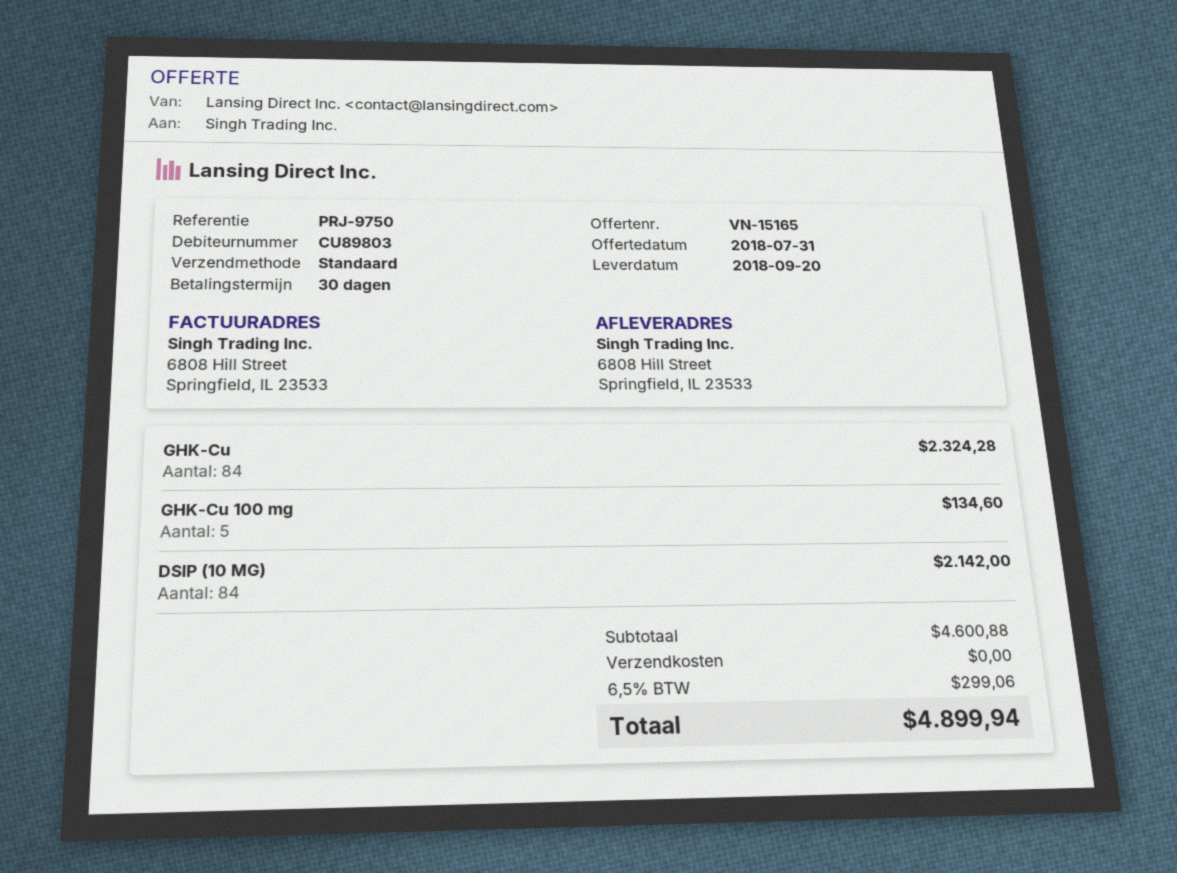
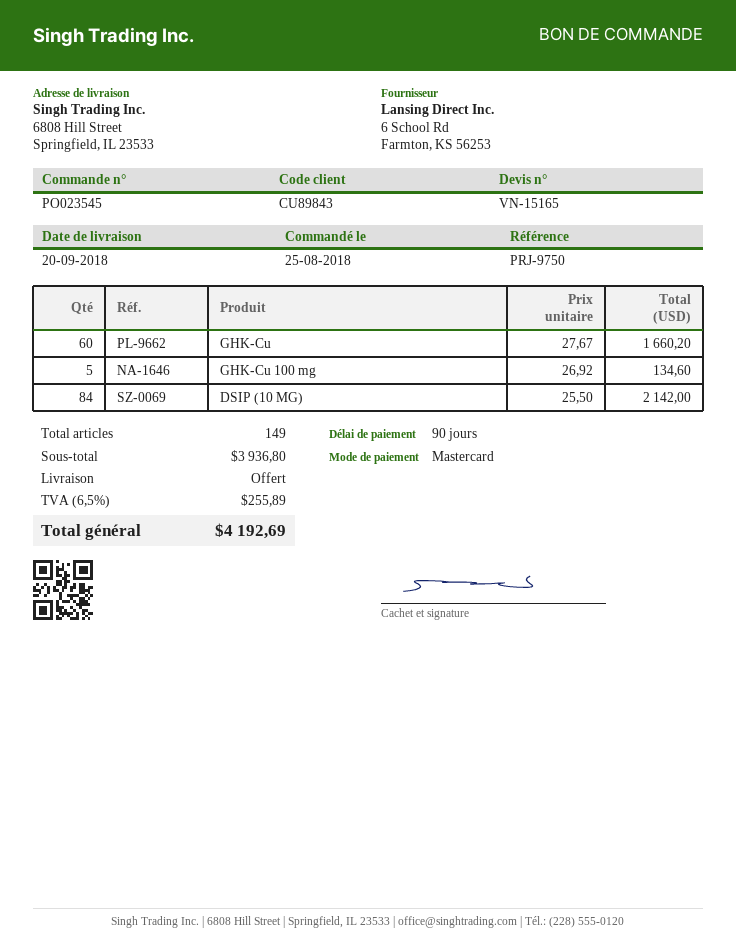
payment terms: 30 days -> 90 days
customer number: CU89803 -> CU89843
GHK-Cu: 84 for 2324.28 -> 60 for 1660.20
subtotal: 4600.88 -> 3936.80
tax: 6.5% = 299.06 -> 6.5% = 255.89
total: 4899.94 -> 4192.69

